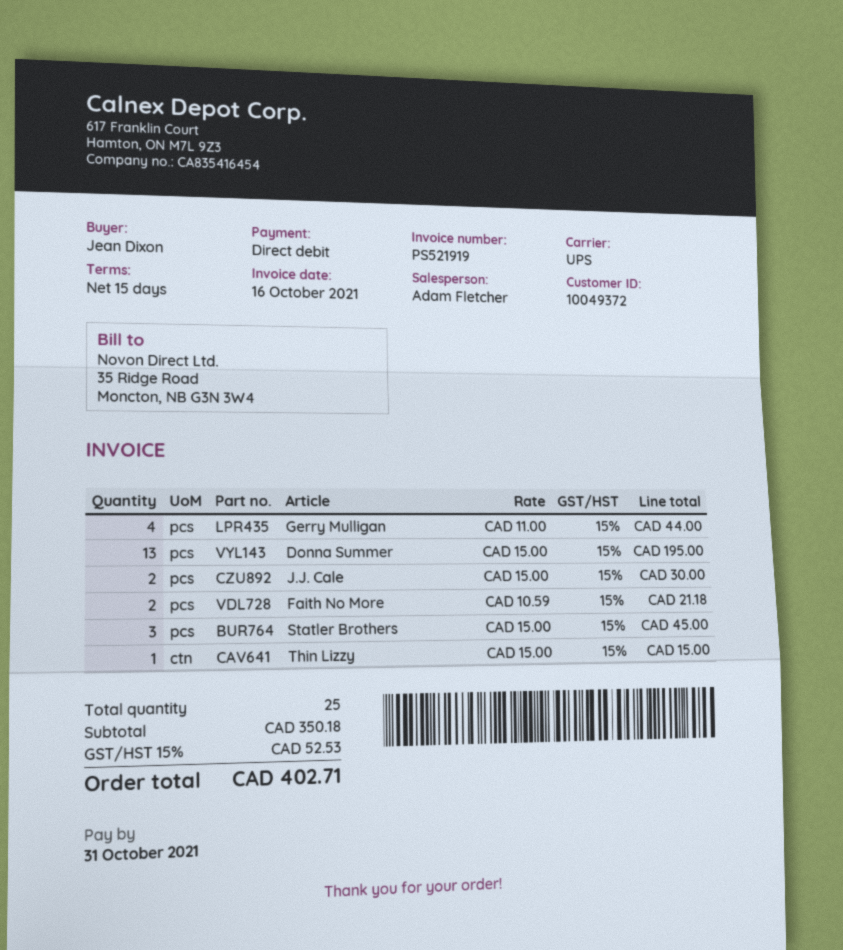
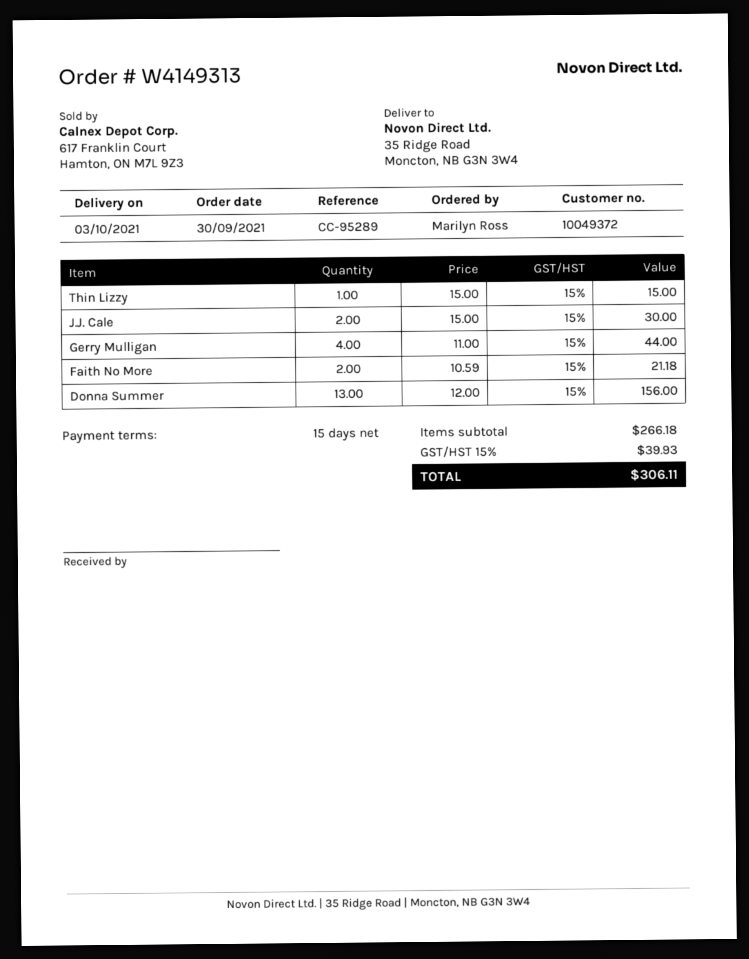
ordered by: Jean Dixon -> Marilyn Ross
Donna Summer: 13 x 15.00 = 195.00 -> 13 x 12.00 = 156.00
Statler Brothers: 3 x 15.00 = 45.00 -> none
subtotal: 350.18 -> 266.18
tax: 15% = 52.53 -> 15% = 39.93
total: 402.71 -> 306.11

